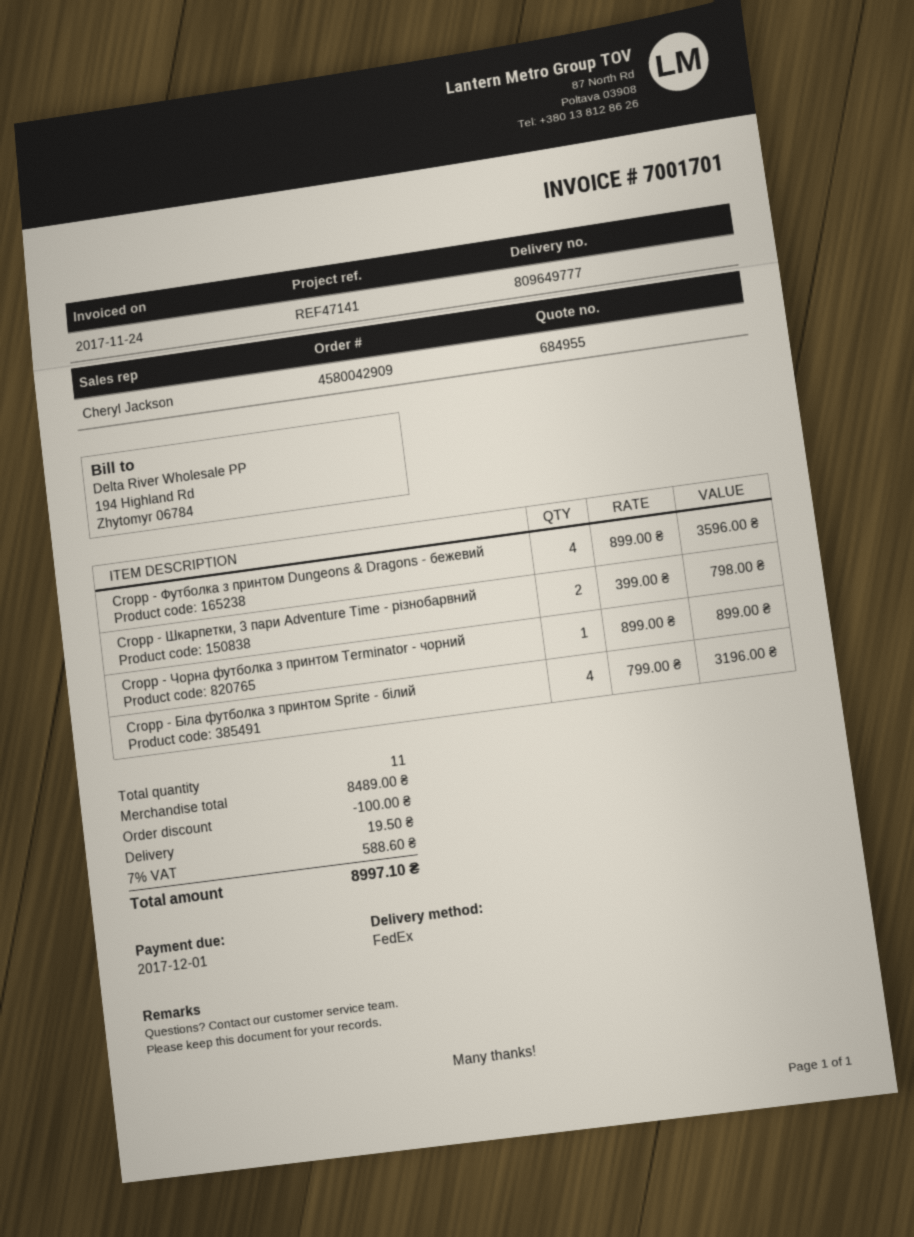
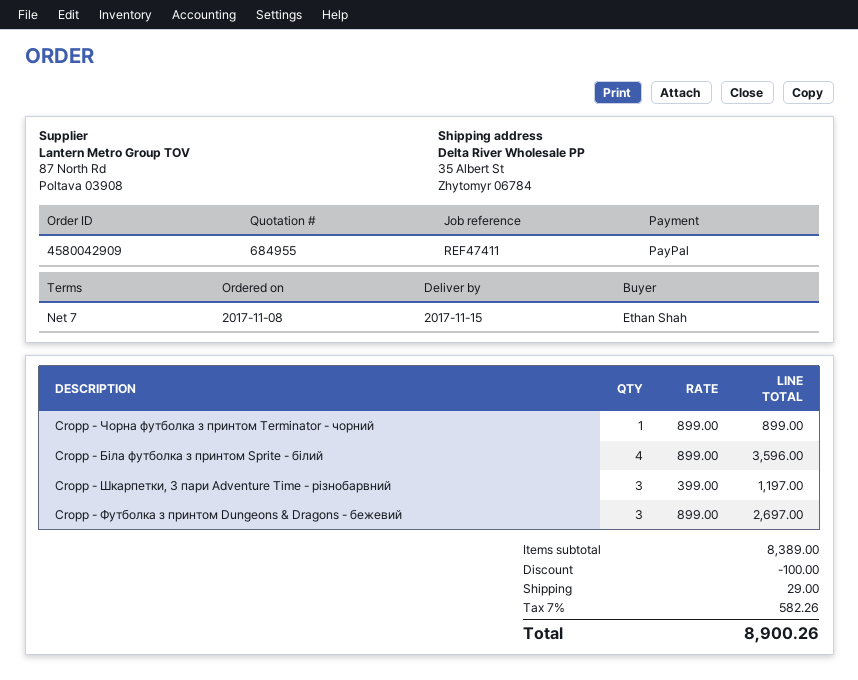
reference: REF47141 -> REF47411
Cropp - Футболка з принтом Dungeons & Dragons - бежевий: 4 x 899.00 = 3596.00 -> 3 x 899.00 = 2697.00
Cropp - Шкарпетки, 3 пари Adventure Time - різнобарвний: 2 x 399.00 = 798.00 -> 3 x 399.00 = 1197.00
Cropp - Біла футболка з принтом Sprite - білий: 4 x 799.00 = 3196.00 -> 4 x 899.00 = 3596.00
subtotal: 8489.00 -> 8389.00
shipping: 19.50 -> 29.00
tax: 7% = 588.60 -> 7% = 582.26
total: 8997.10 -> 8900.26

